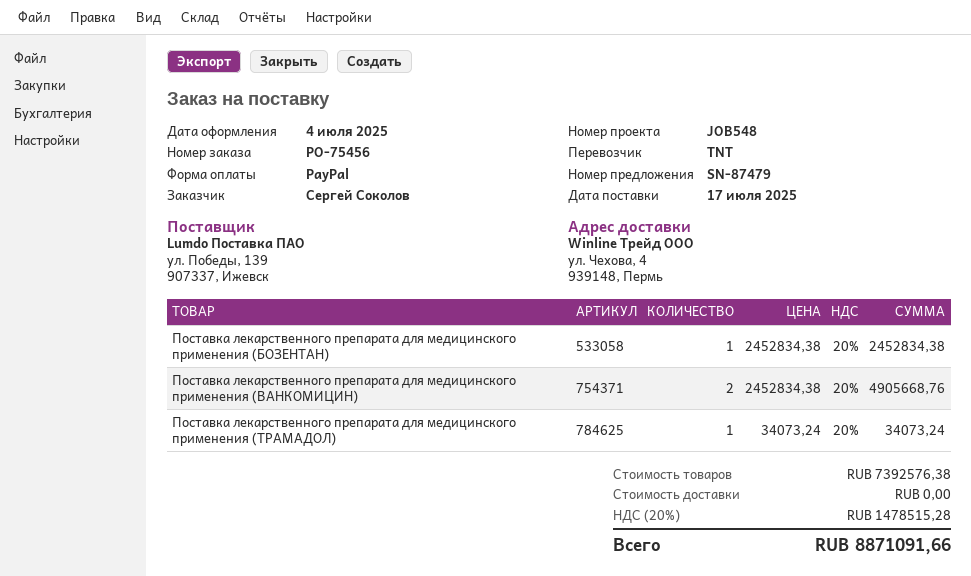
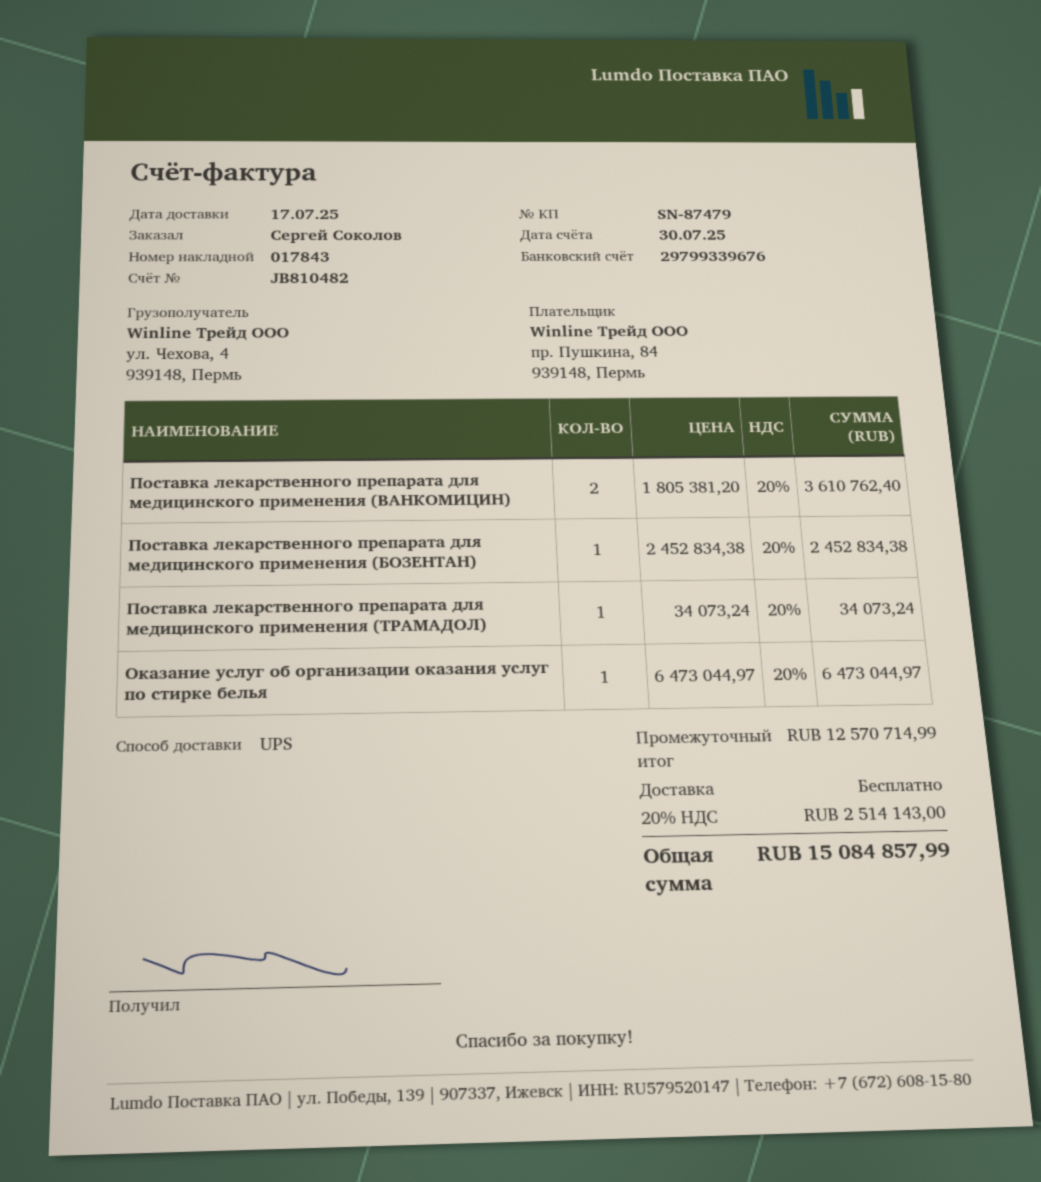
shipping method: TNT -> UPS
Поставка лекарственного препарата для медицинского применения (ВАНКОМИЦИН): 2 x 2452834.38 = 4905668.76 -> 2 x 1805381.20 = 3610762.40
Оказание услуг об организации оказания услуг по стирке белья: none -> 1 x 6473044.97 = 6473044.97
subtotal: 7392576.38 -> 12570714.99
tax: 20% = 1478515.28 -> 20% = 2514143.00
total: 8871091.66 -> 15084857.99

